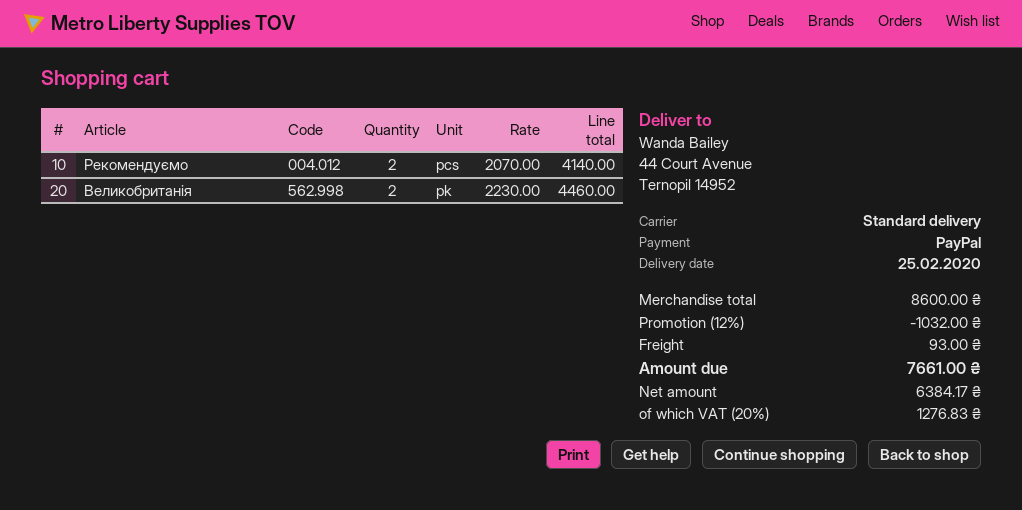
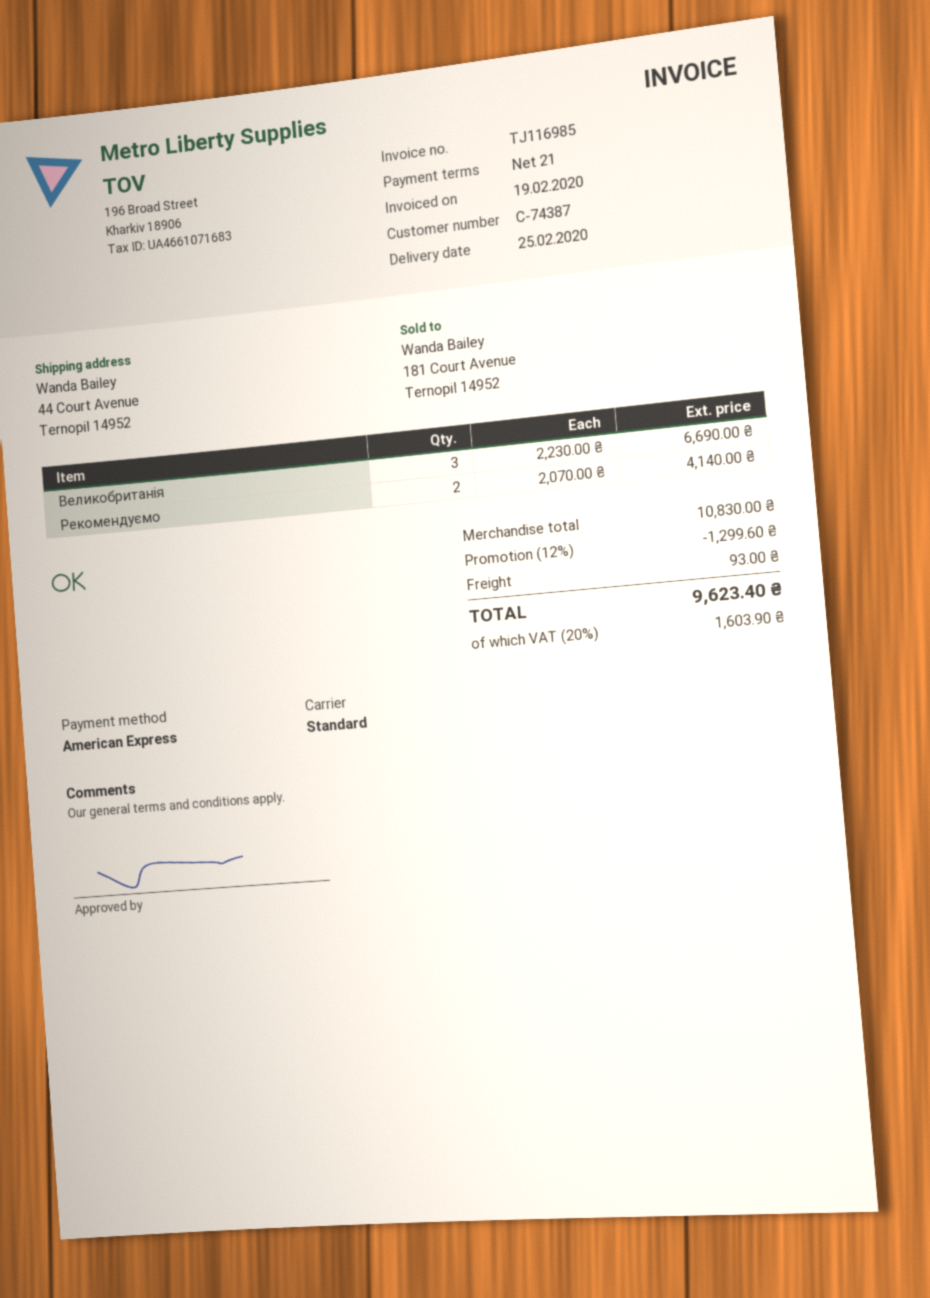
payment method: PayPal -> American Express
Великобританія: 2 x 2230.00 = 4460.00 -> 3 x 2230.00 = 6690.00
subtotal: 8600.00 -> 10830.00
discount: 12% = 1032.00 -> 12% = 1299.60
tax: 20% = 1276.83 -> 20% = 1603.90
total: 7661.00 -> 9623.40

